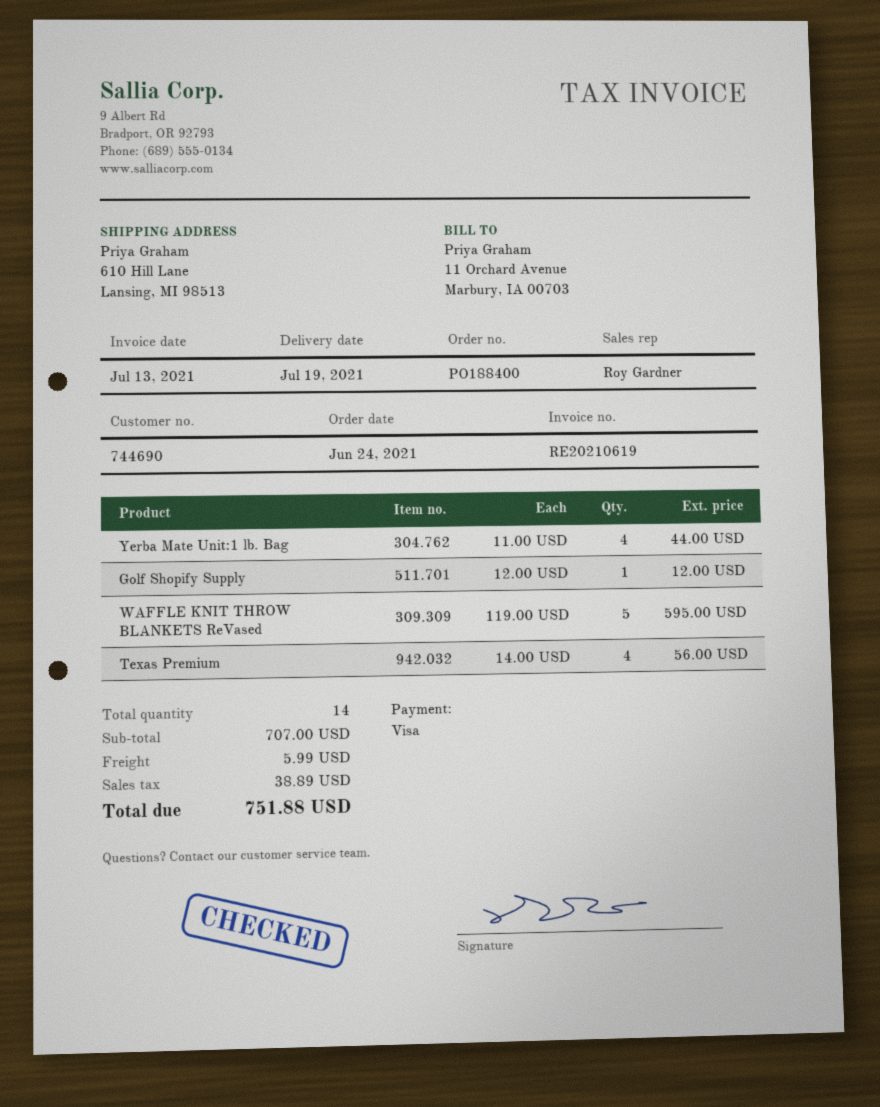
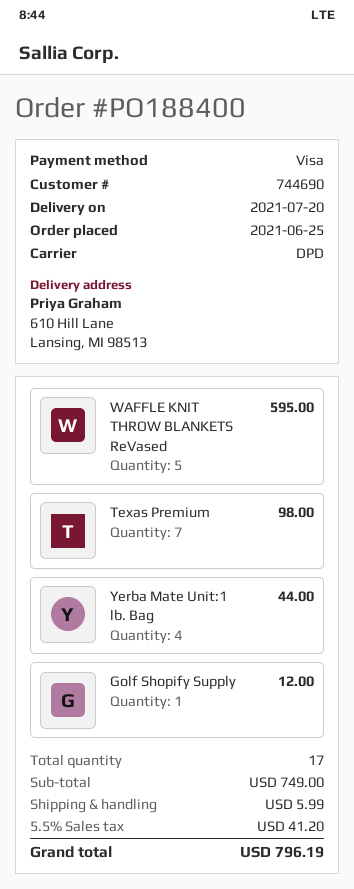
order date: 2021-06-24 -> 2021-06-25
delivery date: 2021-07-19 -> 2021-07-20
Texas Premium: 4 for 56.00 -> 7 for 98.00
total quantity: 14 -> 17
subtotal: 707.00 -> 749.00
tax: 38.89 -> 41.20
total: 751.88 -> 796.19

